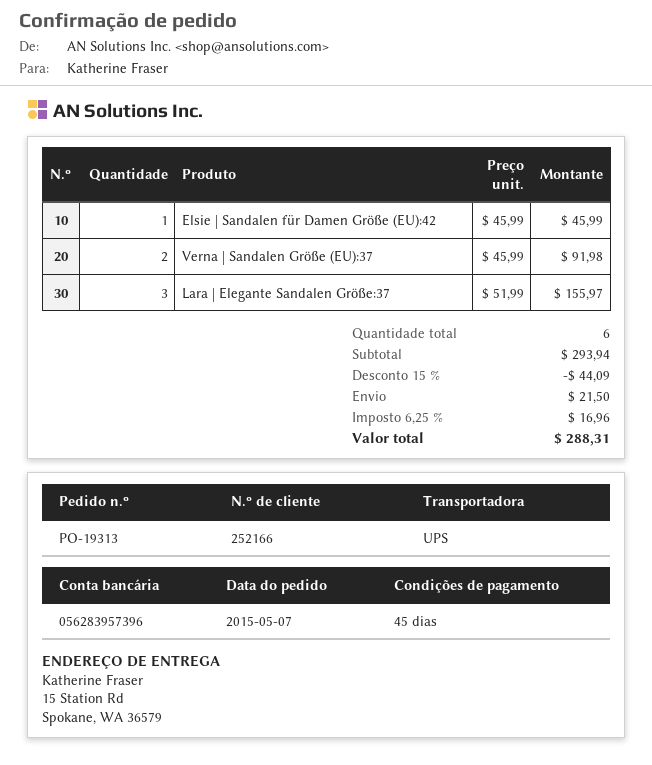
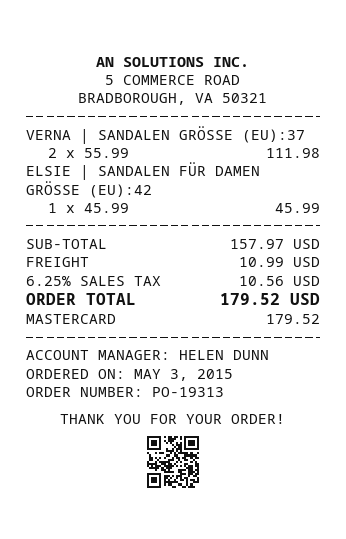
order date: 2015-05-07 -> 2015-05-03
Verna | Sandalen Größe (EU):37: 2 x 45.99 = 91.98 -> 2 x 55.99 = 111.98
Lara | Elegante Sandalen Größe:37: 3 x 51.99 = 155.97 -> none
subtotal: 293.94 -> 157.97
discount: 15% = 44.09 -> none
shipping: 21.50 -> 10.99
tax: 6.25% = 16.96 -> 6.25% = 10.56
total: 288.31 -> 179.52

